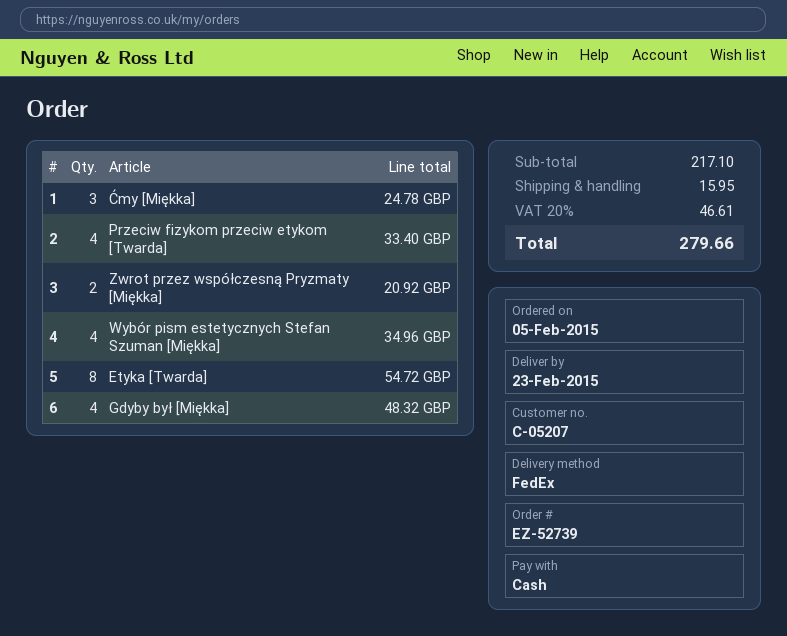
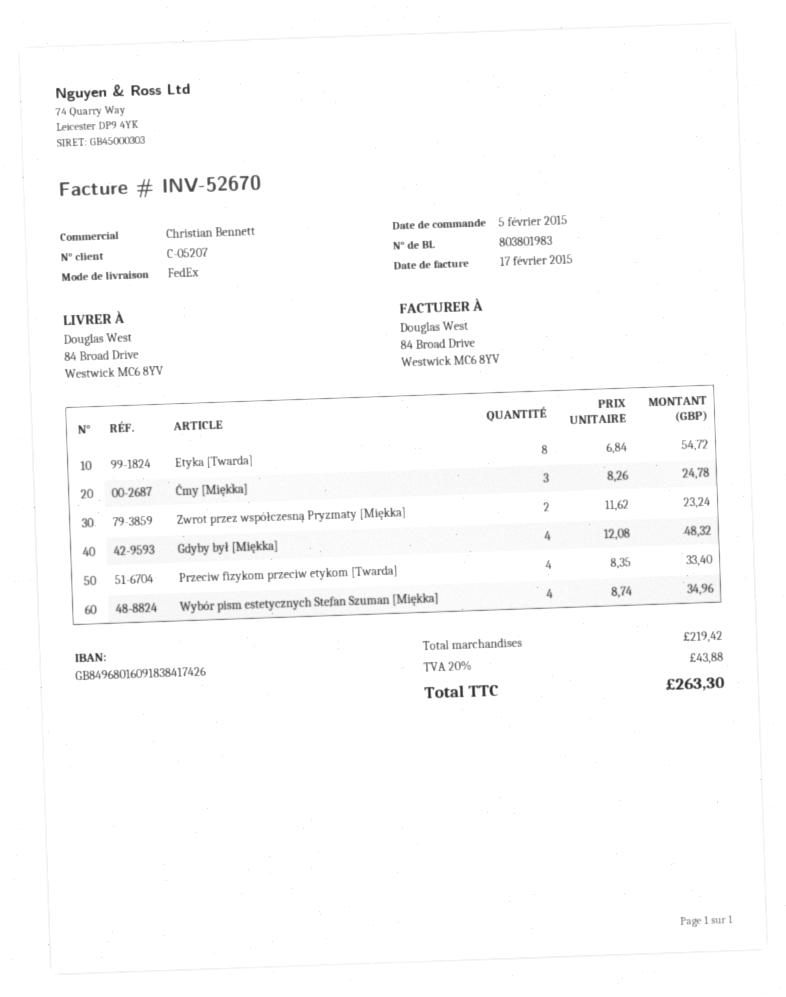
Zwrot przez współczesną Pryzmaty [Miękka]: 2 for 20.92 -> 2 for 23.24
subtotal: 217.10 -> 219.42
shipping: 15.95 -> none
tax: 20% = 46.61 -> 20% = 43.88
total: 279.66 -> 263.30

